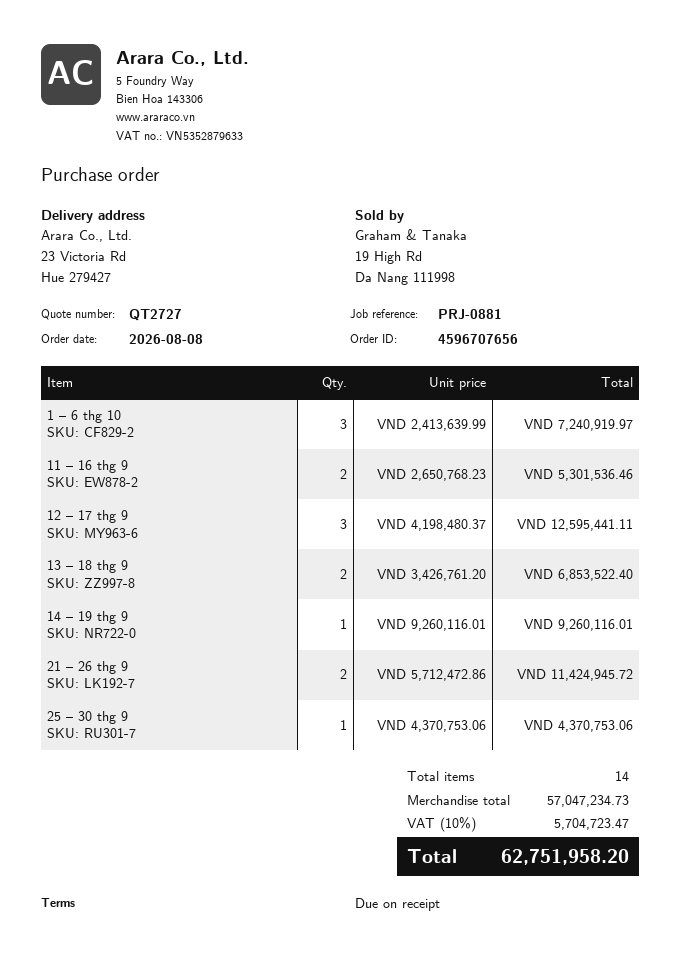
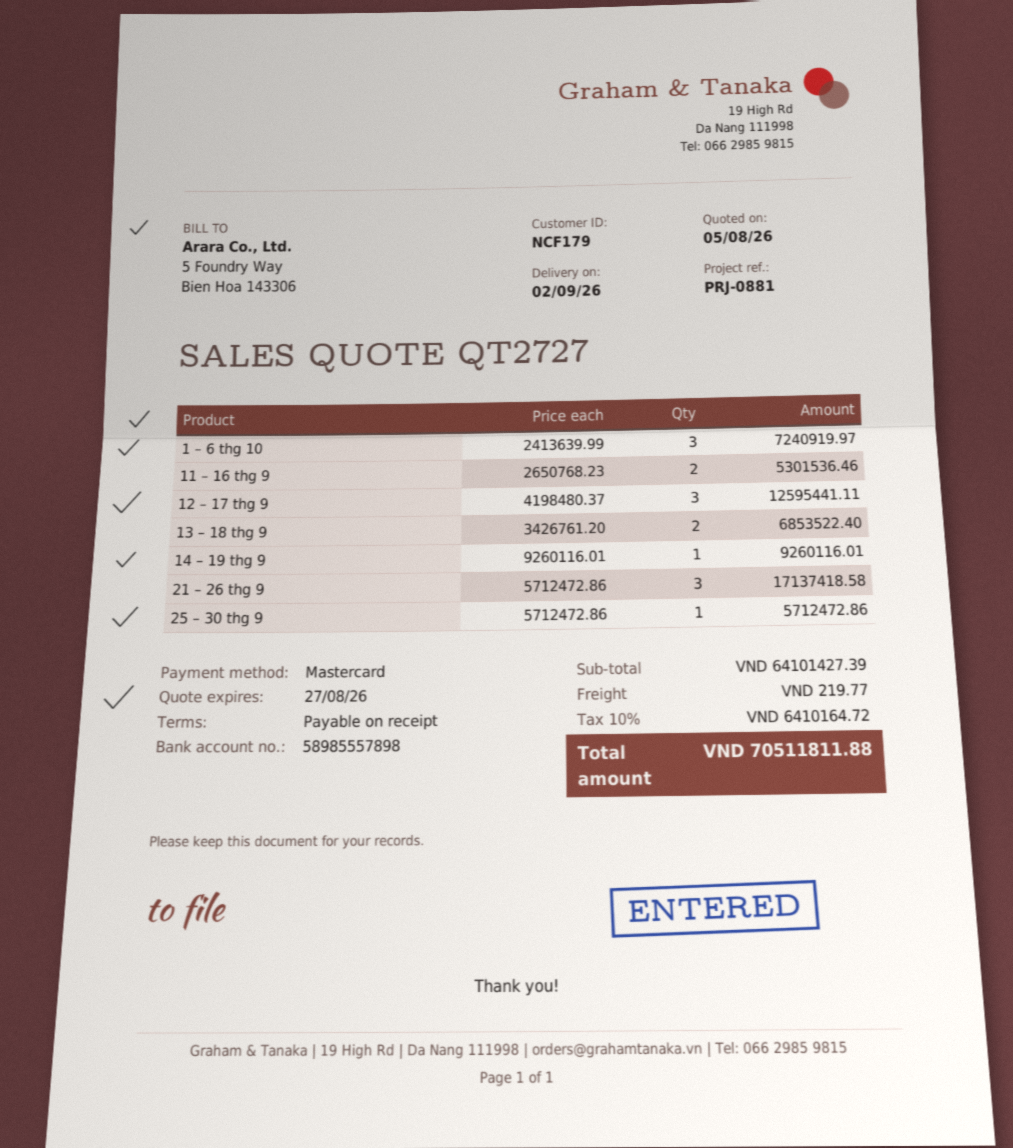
21 – 26 thg 9: 2 x 5712472.86 = 11424945.72 -> 3 x 5712472.86 = 17137418.58
25 – 30 thg 9: 1 x 4370753.06 = 4370753.06 -> 1 x 5712472.86 = 5712472.86
subtotal: 57047234.73 -> 64101427.39
shipping: none -> 219.77
tax: 10% = 5704723.47 -> 10% = 6410164.72
total: 62751958.20 -> 70511811.88

